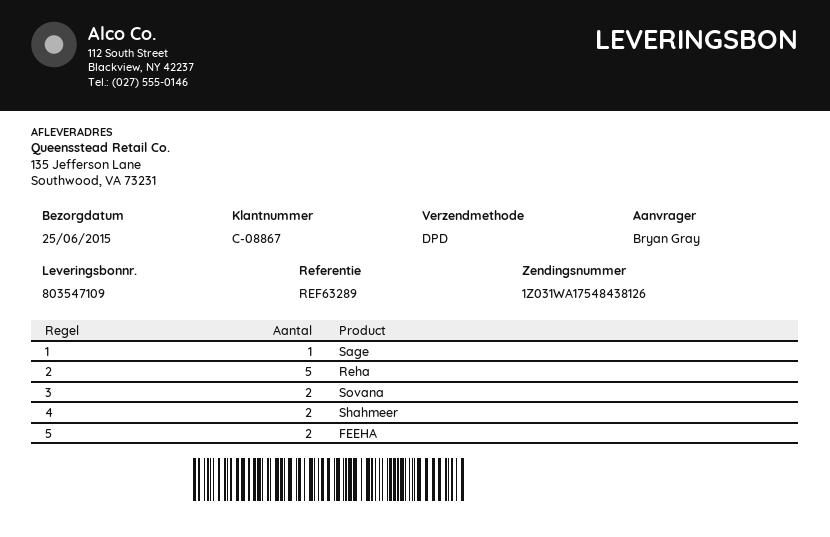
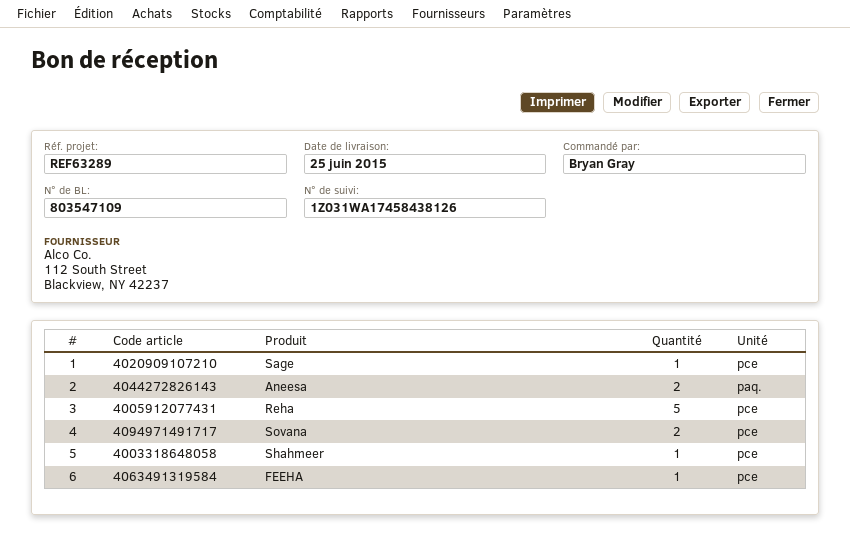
tracking number: 1Z031WA17548438126 -> 1Z031WA17458438126
Shahmeer: 2 -> 1
FEEHA: 2 -> 1
Aneesa: none -> 2

